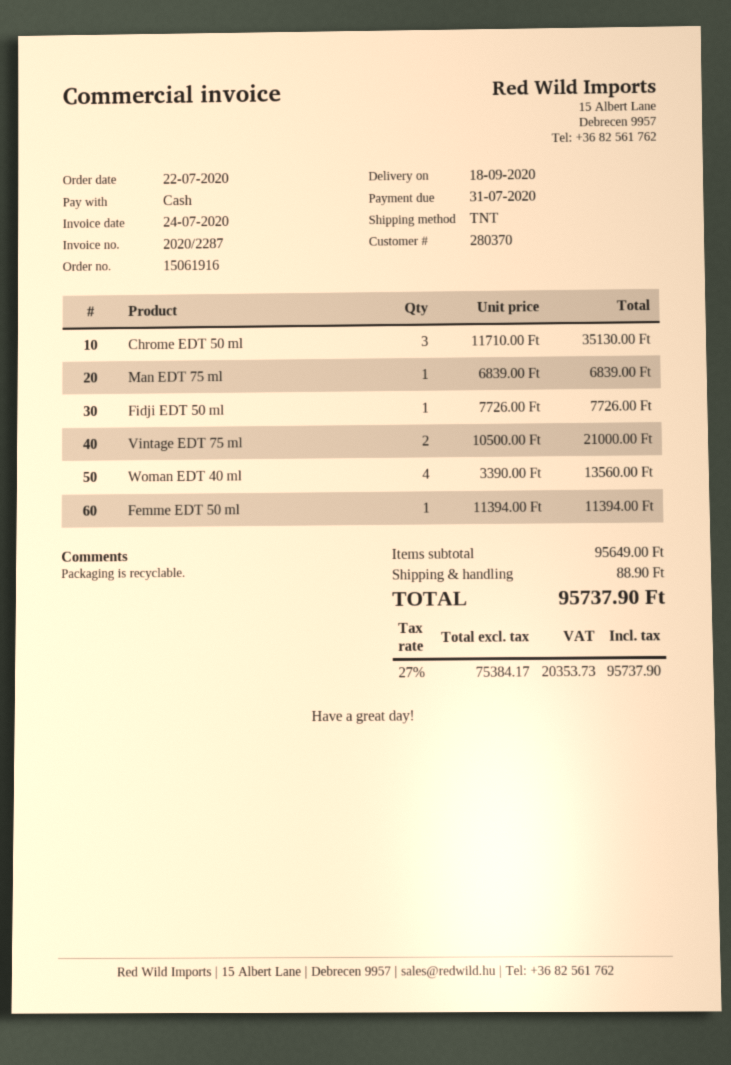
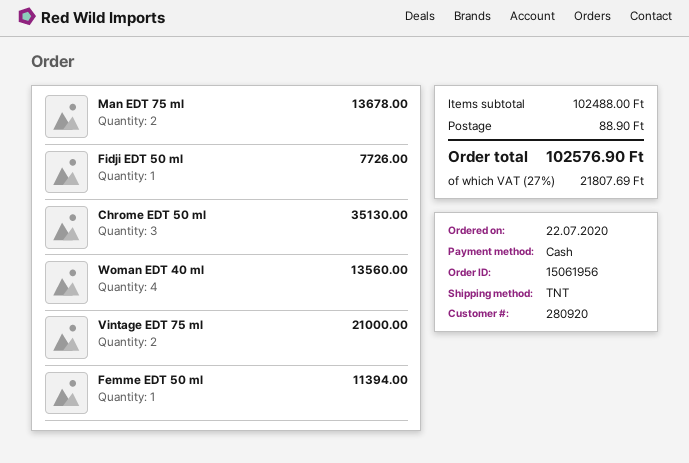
order number: 15061916 -> 15061956
customer number: 280370 -> 280920
Man EDT 75 ml: 1 for 6839.00 -> 2 for 13678.00
subtotal: 95649.00 -> 102488.00
tax: 27% = 20353.73 -> 27% = 21807.69
total: 95737.90 -> 102576.90

